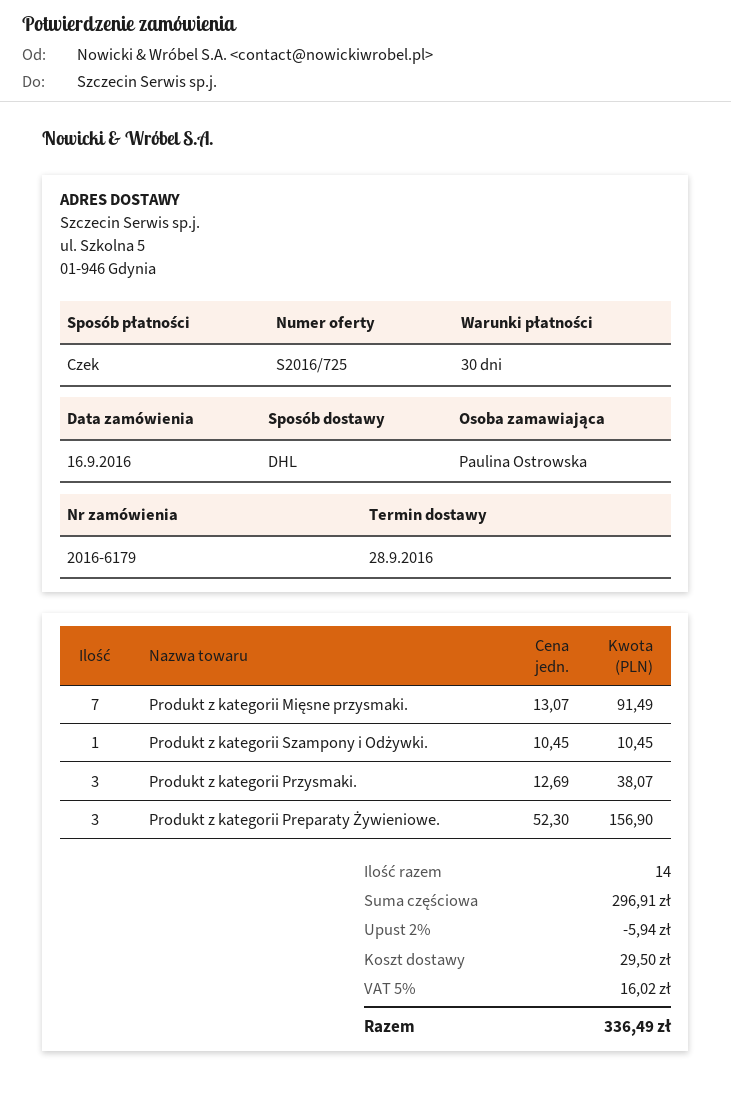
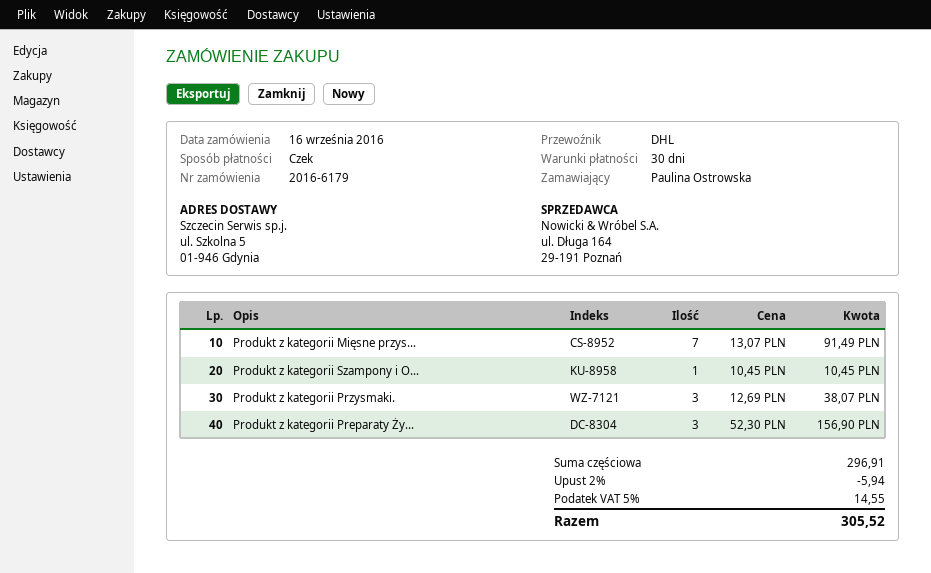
shipping: 29.50 -> none
tax: 5% = 16.02 -> 5% = 14.55
total: 336.49 -> 305.52

